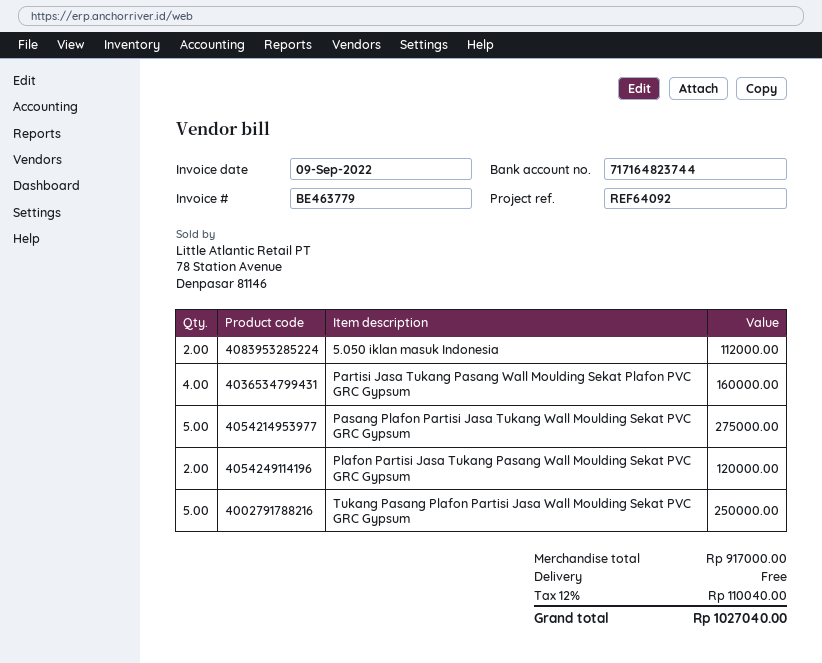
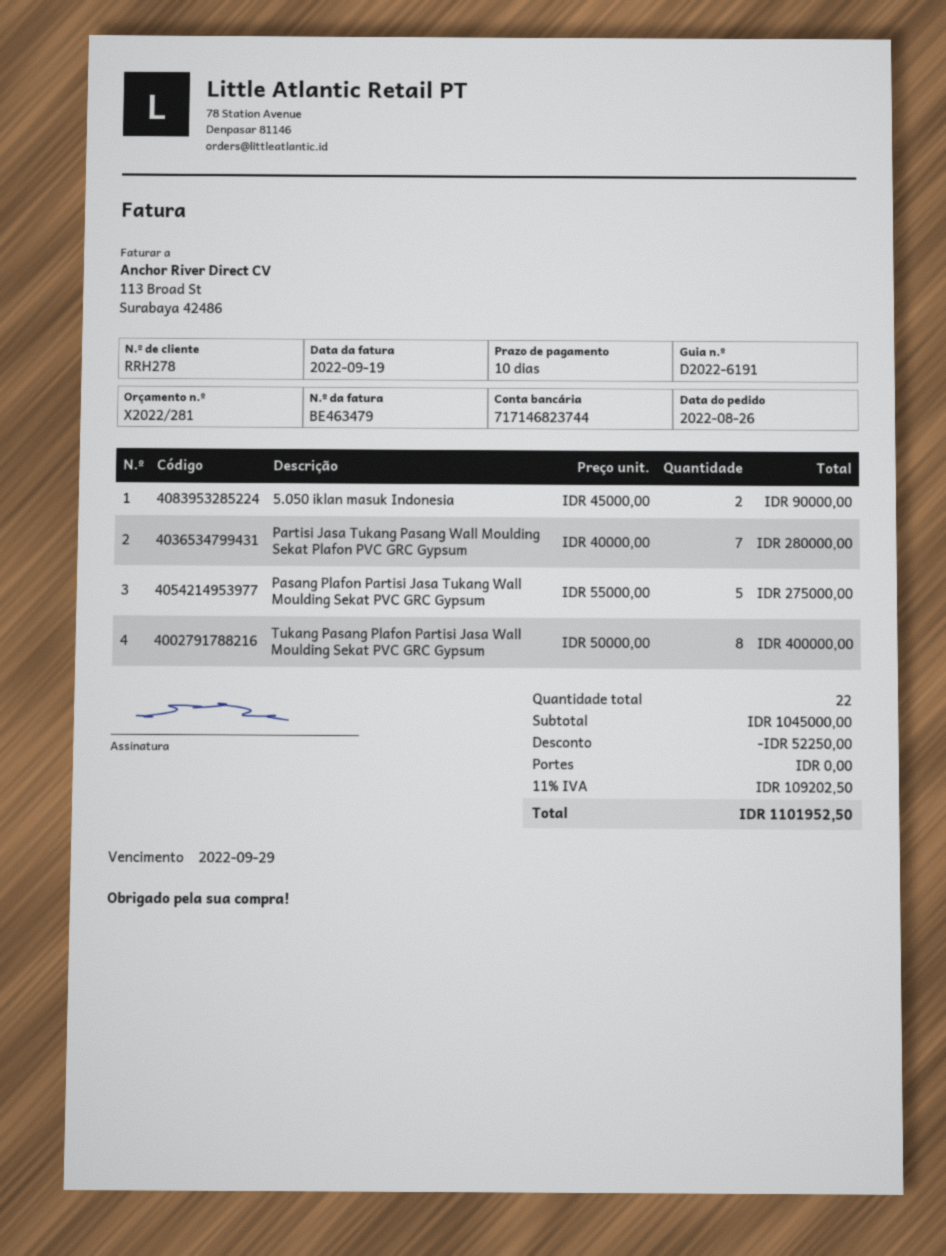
invoice number: BE463779 -> BE463479
invoice date: 2022-09-09 -> 2022-09-19
bank account: 717164823744 -> 717146823744
5.050 iklan masuk Indonesia: 2 for 112000.00 -> 2 for 90000.00
Partisi Jasa Tukang Pasang Wall Moulding Sekat Plafon PVC GRC Gypsum: 4 for 160000.00 -> 7 for 280000.00
Plafon Partisi Jasa Tukang Pasang Wall Moulding Sekat PVC GRC Gypsum: 2 for 120000.00 -> none
Tukang Pasang Plafon Partisi Jasa Wall Moulding Sekat PVC GRC Gypsum: 5 for 250000.00 -> 8 for 400000.00
subtotal: 917000.00 -> 1045000.00
discount: none -> 52250.00
tax: 12% = 110040.00 -> 11% = 109202.50
total: 1027040.00 -> 1101952.50

